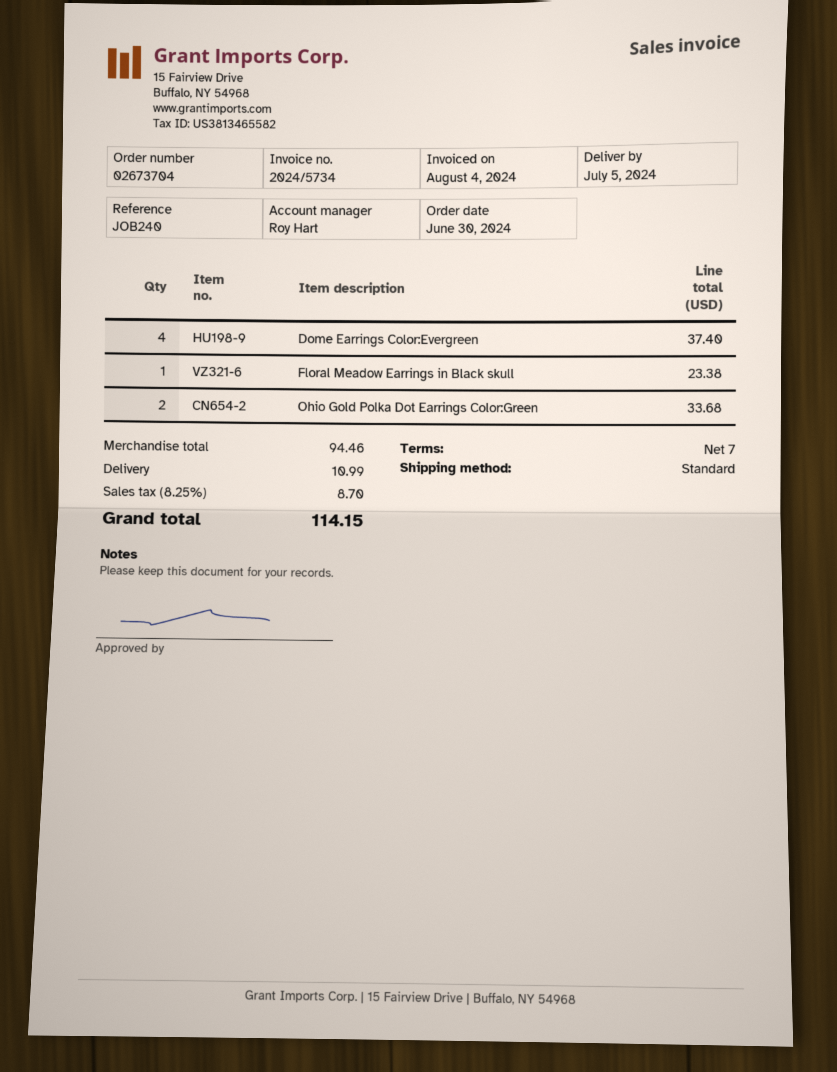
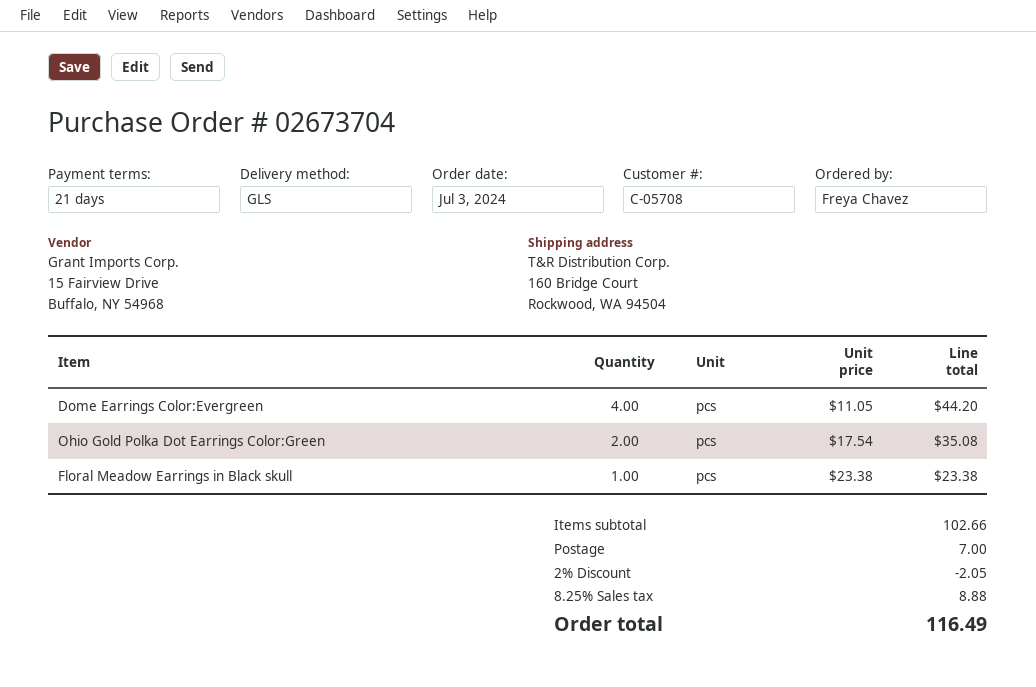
order date: 2024-06-30 -> 2024-07-03
payment terms: 7 days -> 21 days
shipping method: standard -> GLS
Dome Earrings Color:Evergreen: 4 for 37.40 -> 4 for 44.20
Ohio Gold Polka Dot Earrings Color:Green: 2 for 33.68 -> 2 for 35.08
subtotal: 94.46 -> 102.66
discount: none -> 2% = 2.05
shipping: 10.99 -> 7.00
tax: 8.25% = 8.70 -> 8.25% = 8.88
total: 114.15 -> 116.49

